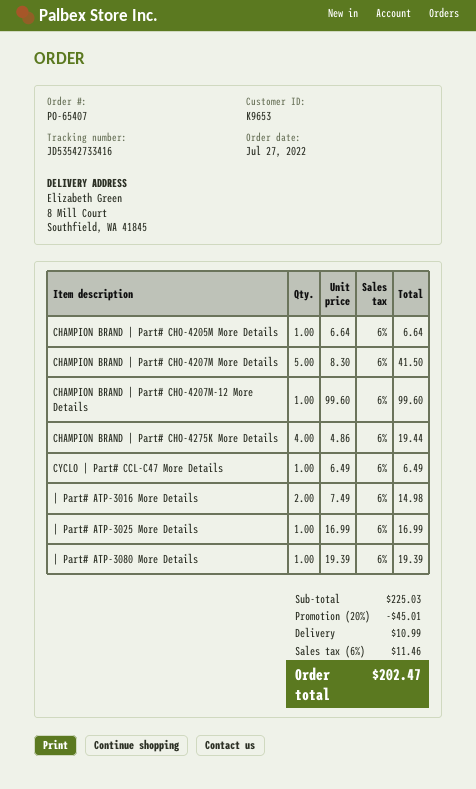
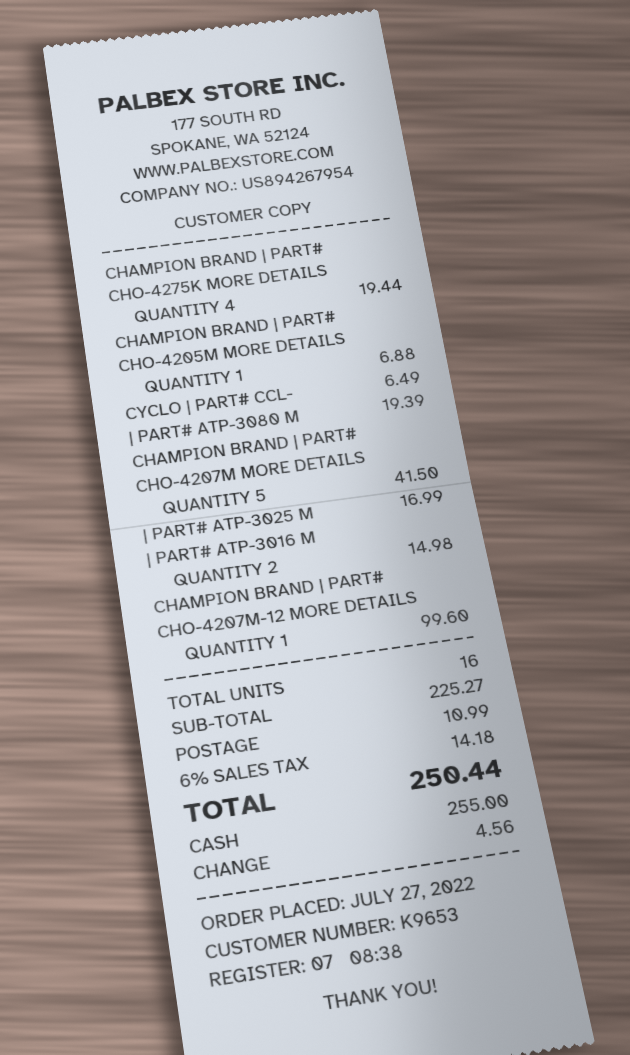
CHAMPION BRAND | Part# CHO-4205M More Details: 1 for 6.64 -> 1 for 6.88
subtotal: 225.03 -> 225.27
discount: 20% = 45.01 -> none
tax: 6% = 11.46 -> 6% = 14.18
total: 202.47 -> 250.44

